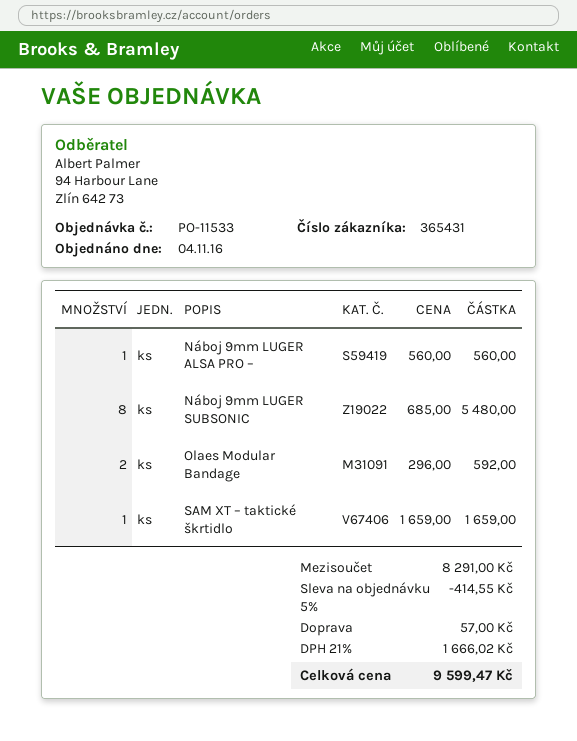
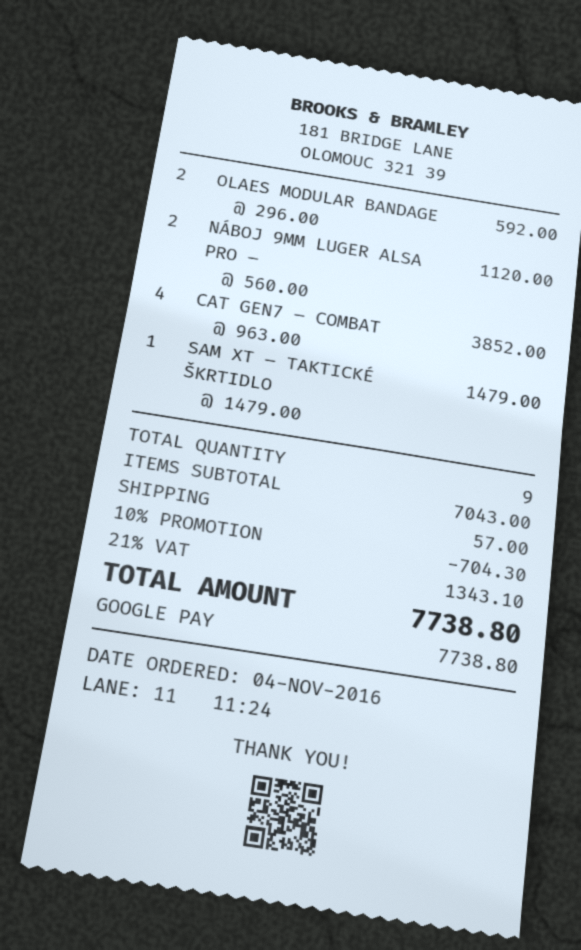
Náboj 9mm LUGER ALSA PRO –: 1 x 560.00 = 560.00 -> 2 x 560.00 = 1120.00
Náboj 9mm LUGER SUBSONIC: 8 x 685.00 = 5480.00 -> none
SAM XT – taktické škrtidlo: 1 x 1659.00 = 1659.00 -> 1 x 1479.00 = 1479.00
CAT GEN7 – COMBAT: none -> 4 x 963.00 = 3852.00
subtotal: 8291.00 -> 7043.00
discount: 5% = 414.55 -> 10% = 704.30
tax: 21% = 1666.02 -> 21% = 1343.10
total: 9599.47 -> 7738.80

